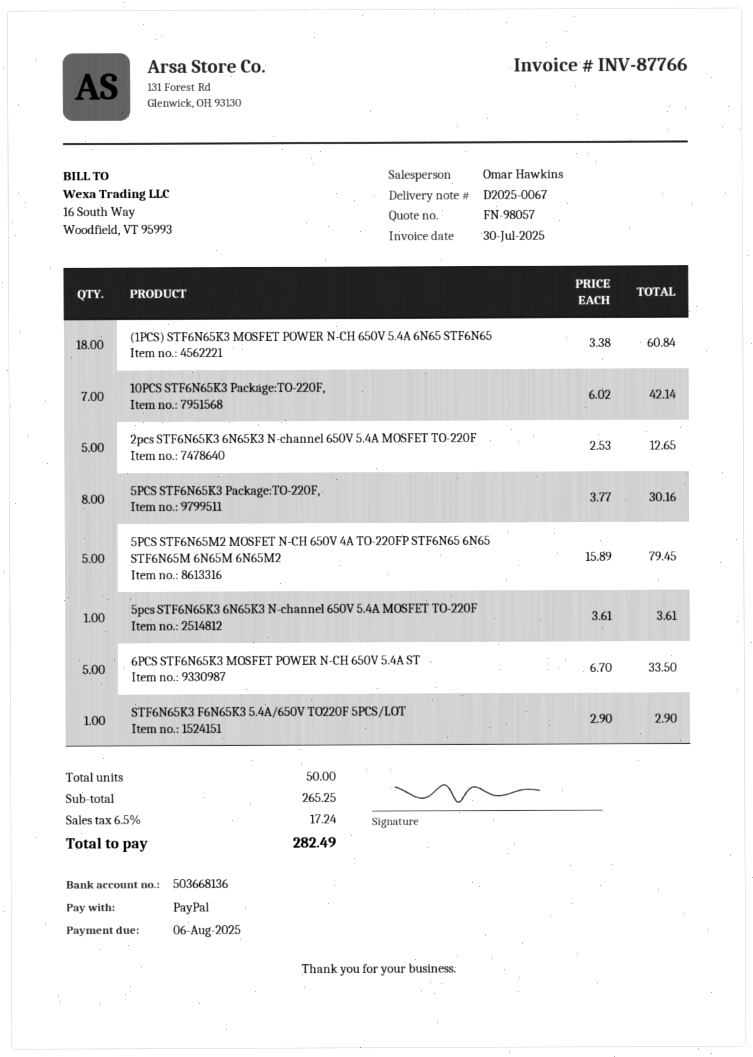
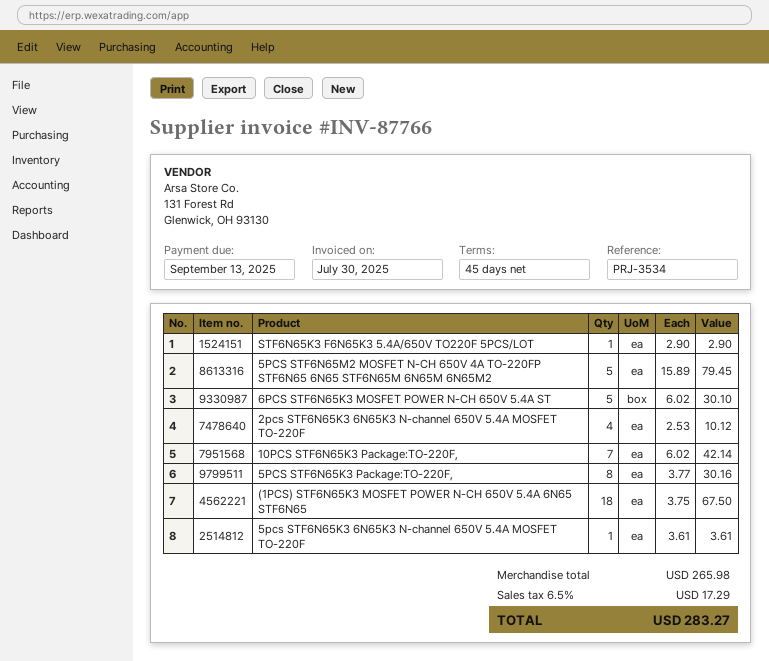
due date: 2025-08-06 -> 2025-09-13
(1PCS) STF6N65K3 MOSFET POWER N-CH 650V 5.4A 6N65 STF6N65: 18 x 3.38 = 60.84 -> 18 x 3.75 = 67.50
2pcs STF6N65K3 6N65K3 N-channel 650V 5.4A MOSFET TO-220F: 5 x 2.53 = 12.65 -> 4 x 2.53 = 10.12
6PCS STF6N65K3 MOSFET POWER N-CH 650V 5.4A ST: 5 x 6.70 = 33.50 -> 5 x 6.02 = 30.10
subtotal: 265.25 -> 265.98
tax: 6.5% = 17.24 -> 6.5% = 17.29
total: 282.49 -> 283.27

